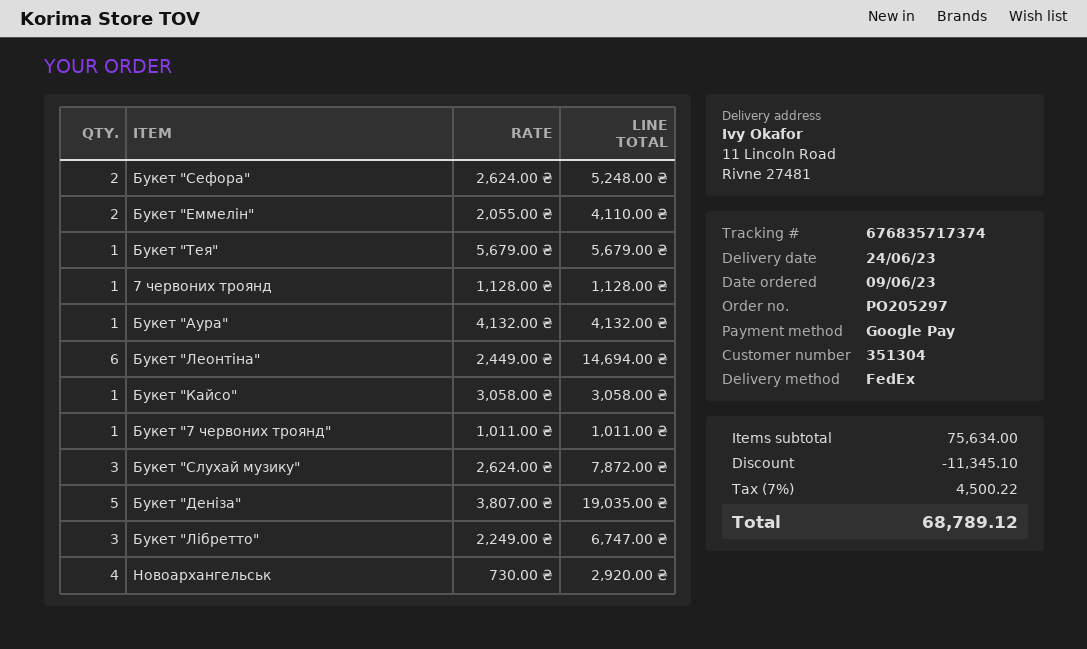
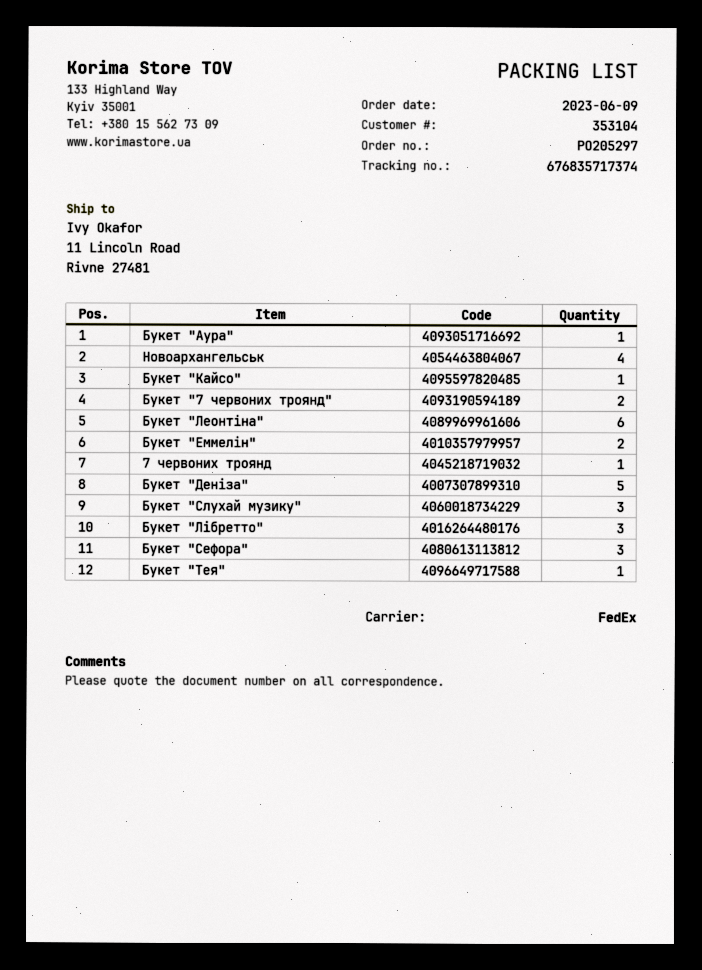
customer number: 351304 -> 353104
Букет "Сефора": 2 -> 3
Букет "7 червоних троянд": 1 -> 2

